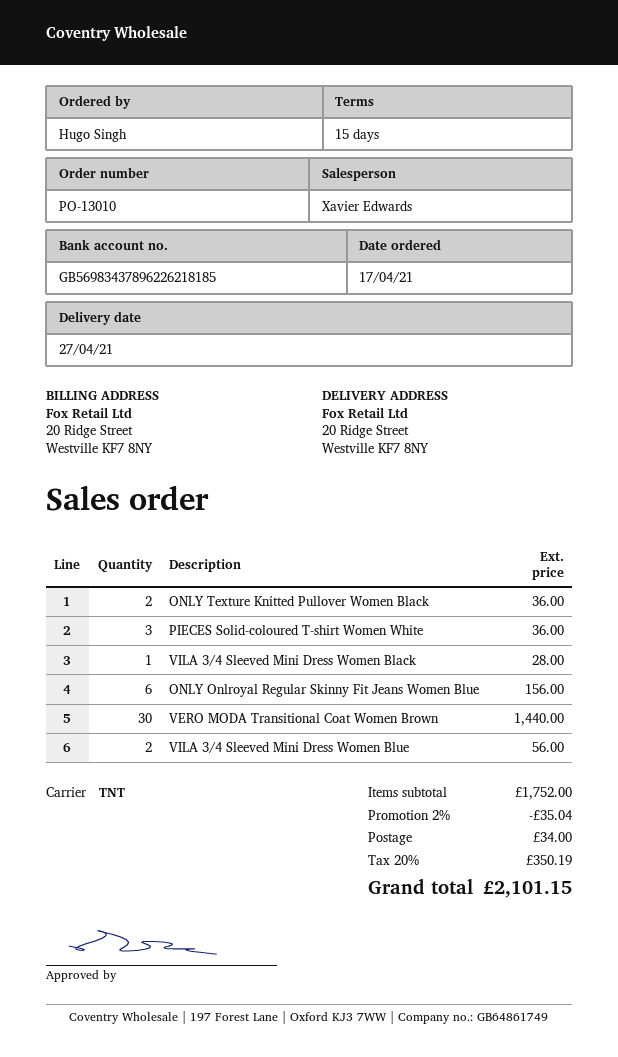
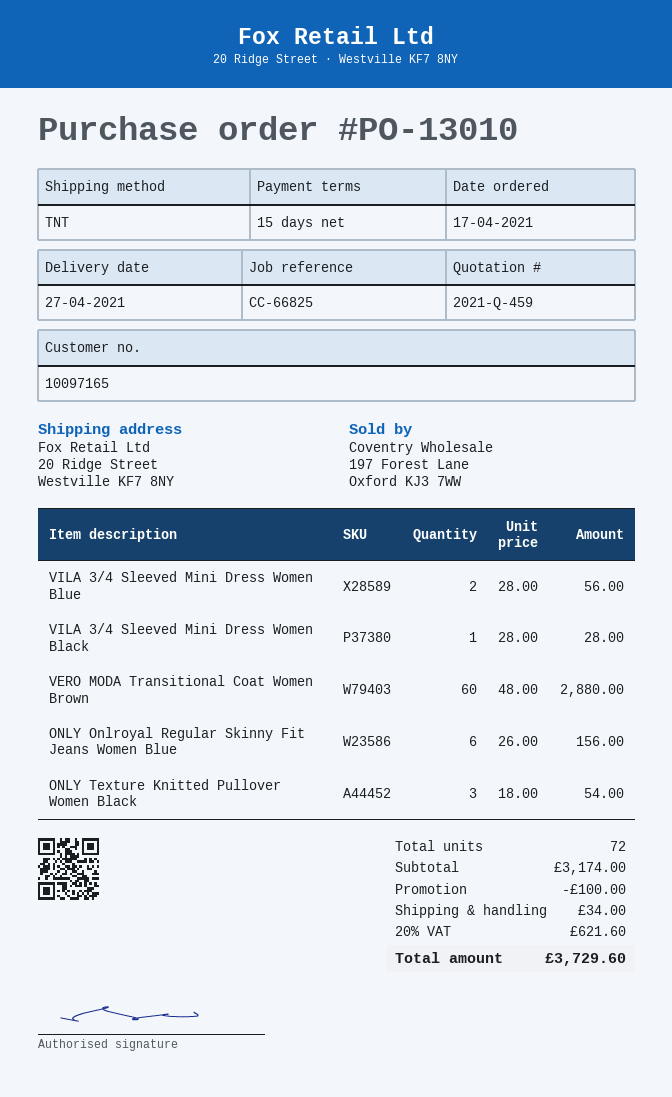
ONLY Texture Knitted Pullover Women Black: 2 for 36.00 -> 3 for 54.00
PIECES Solid-coloured T-shirt Women White: 3 for 36.00 -> none
VERO MODA Transitional Coat Women Brown: 30 for 1440.00 -> 60 for 2880.00
subtotal: 1752.00 -> 3174.00
discount: 35.04 -> 100.00
tax: 20% = 350.19 -> 20% = 621.60
total: 2101.15 -> 3729.60

